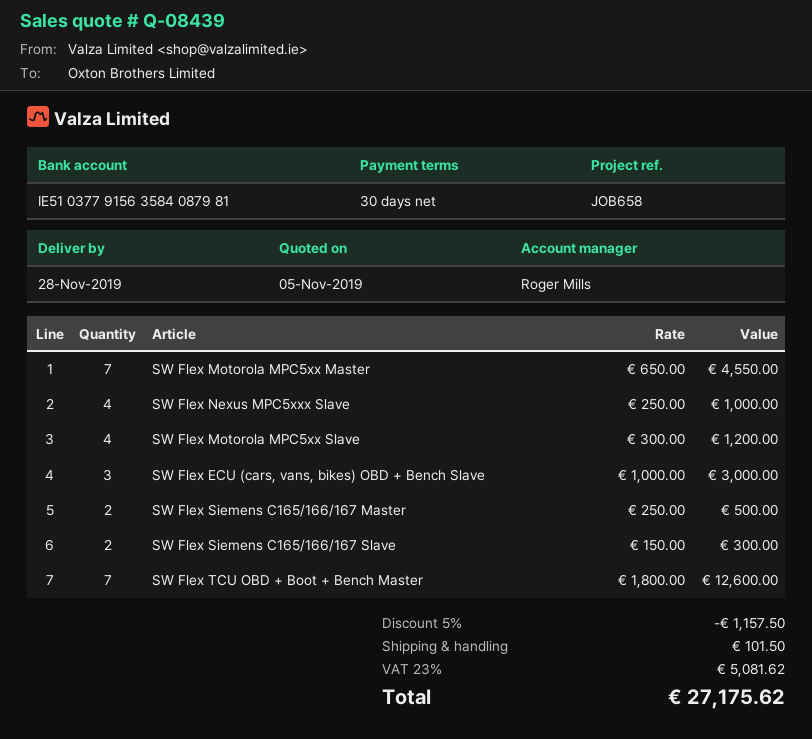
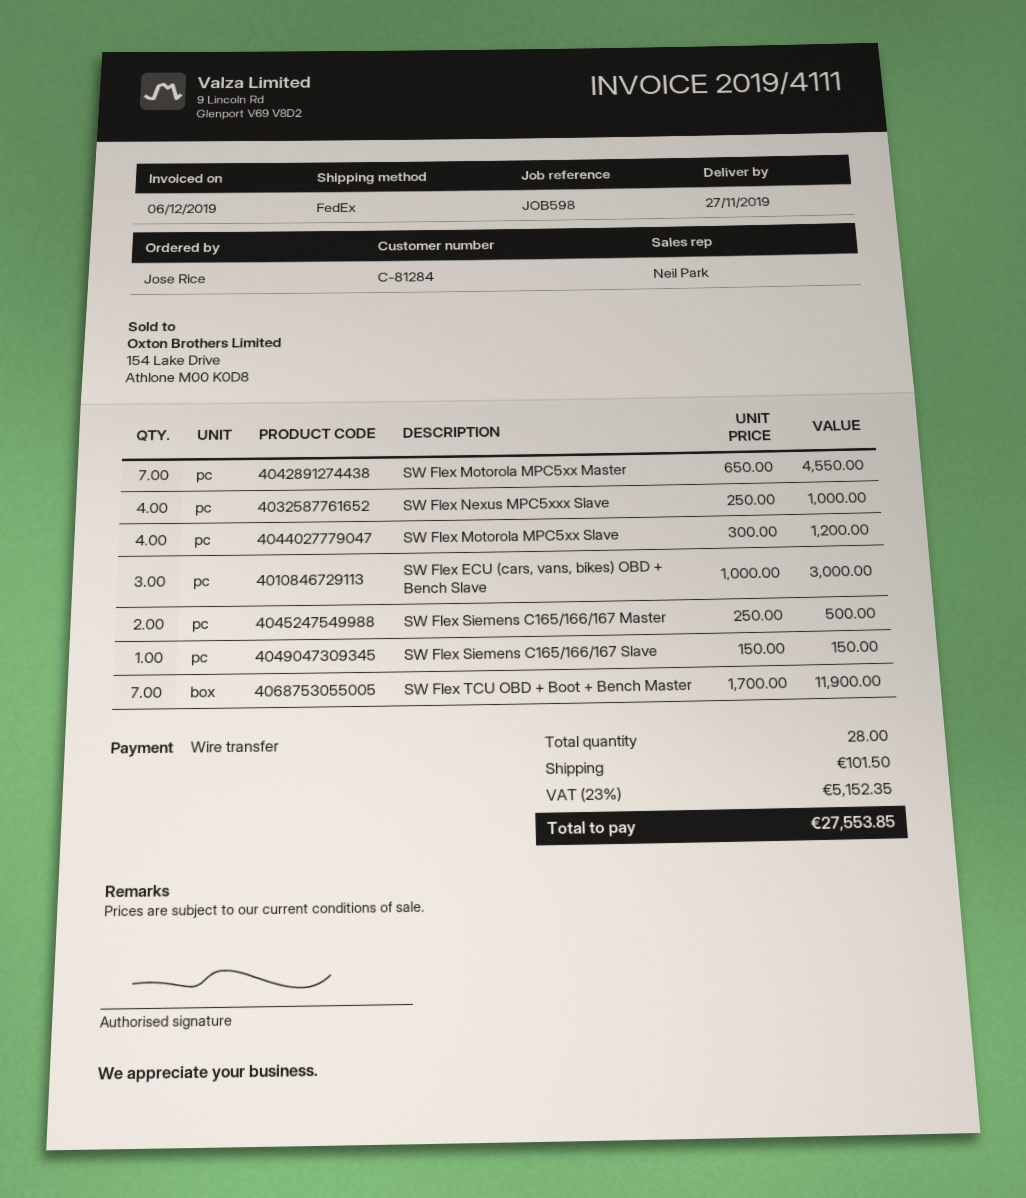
delivery date: 2019-11-28 -> 2019-11-27
reference: JOB658 -> JOB598
sales rep: Roger Mills -> Neil Park
SW Flex Siemens C165/166/167 Slave: 2 x 150.00 = 300.00 -> 1 x 150.00 = 150.00
SW Flex TCU OBD + Boot + Bench Master: 7 x 1800.00 = 12600.00 -> 7 x 1700.00 = 11900.00
discount: 5% = 1157.50 -> none
tax: 23% = 5081.62 -> 23% = 5152.35
total: 27175.62 -> 27553.85

